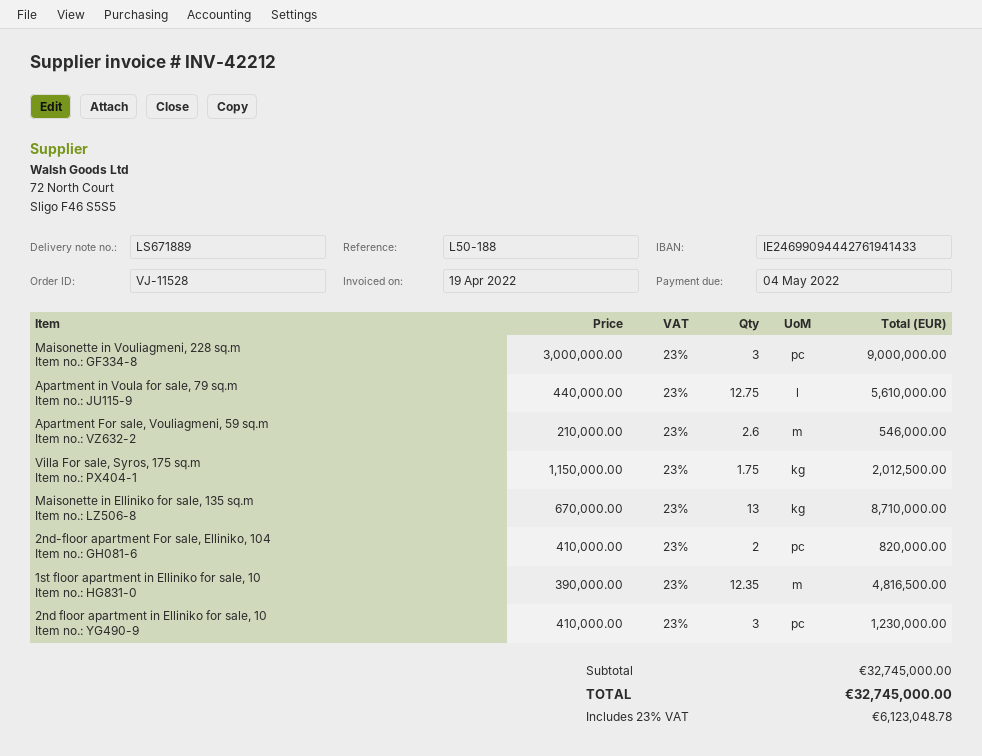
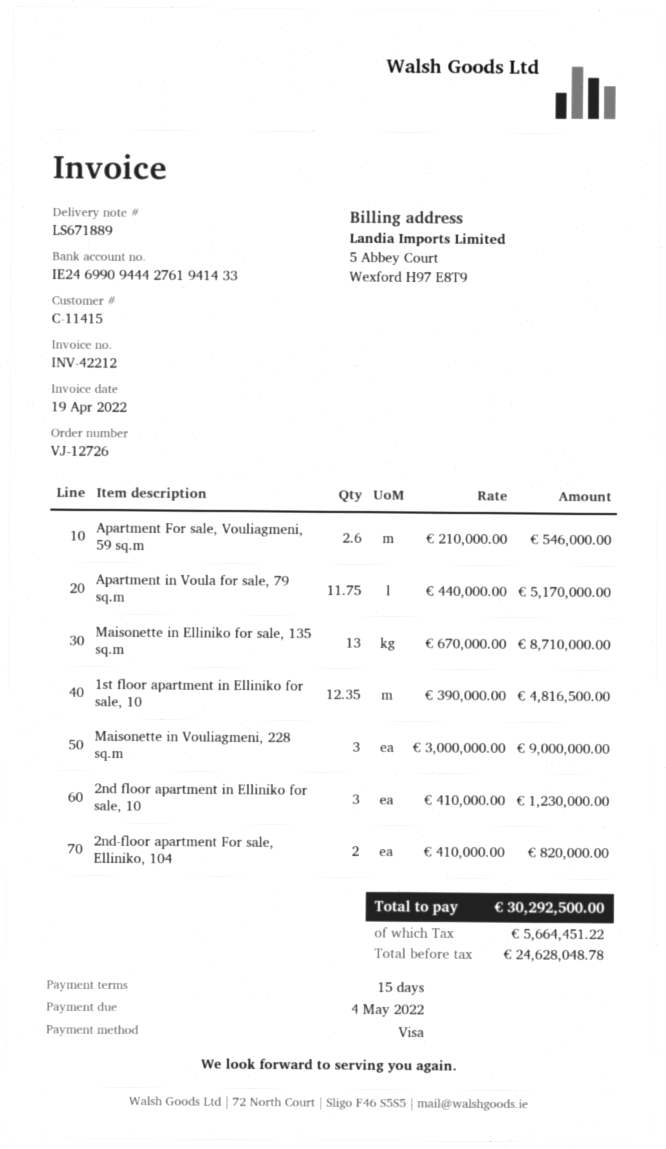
order number: VJ-11528 -> VJ-12726
Apartment in Voula for sale, 79 sq.m: 12.75 x 440000.00 = 5610000.00 -> 11.75 x 440000.00 = 5170000.00
Villa For sale, Syros, 175 sq.m: 1.75 x 1150000.00 = 2012500.00 -> none
tax: 6123048.78 -> 5664451.22
total: 32745000.00 -> 30292500.00

